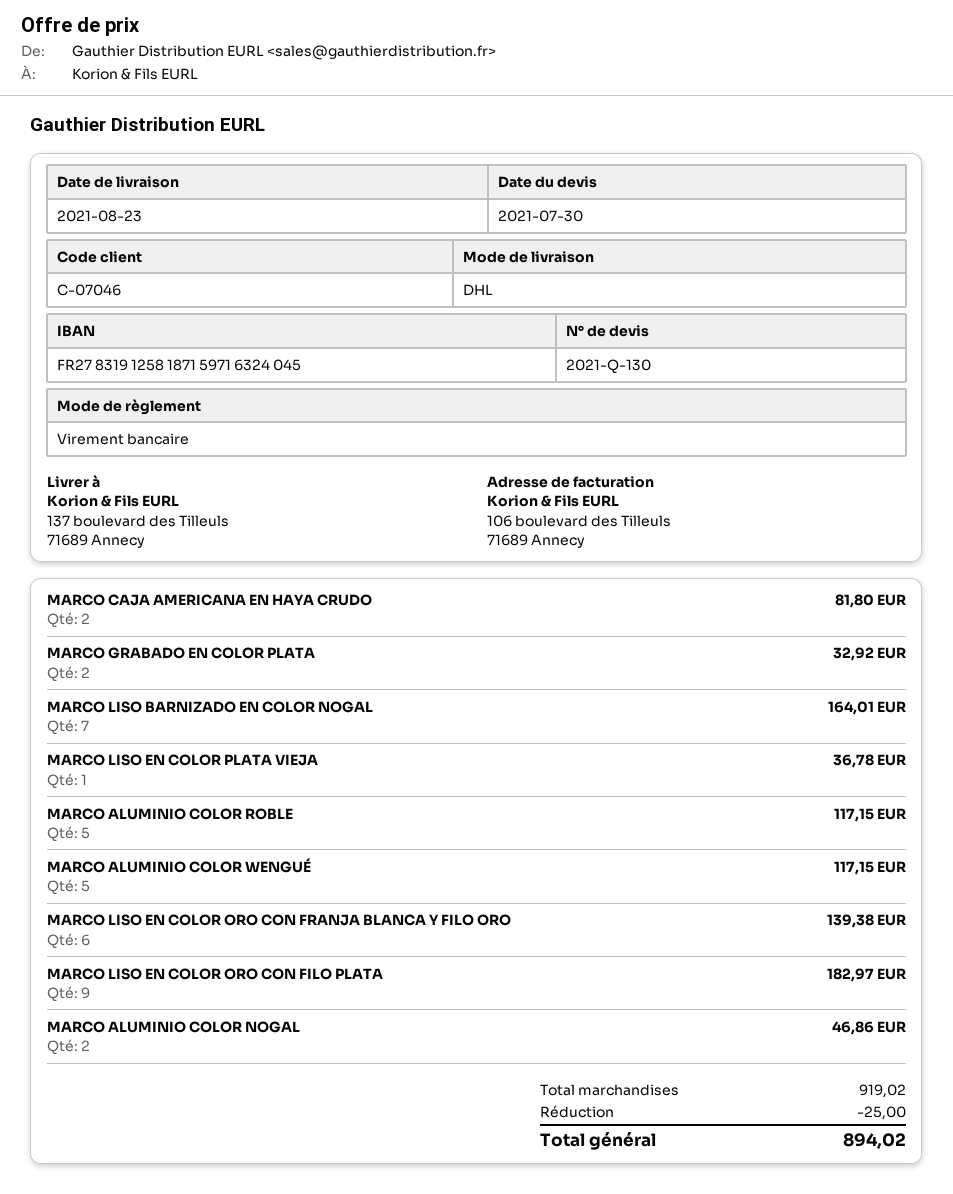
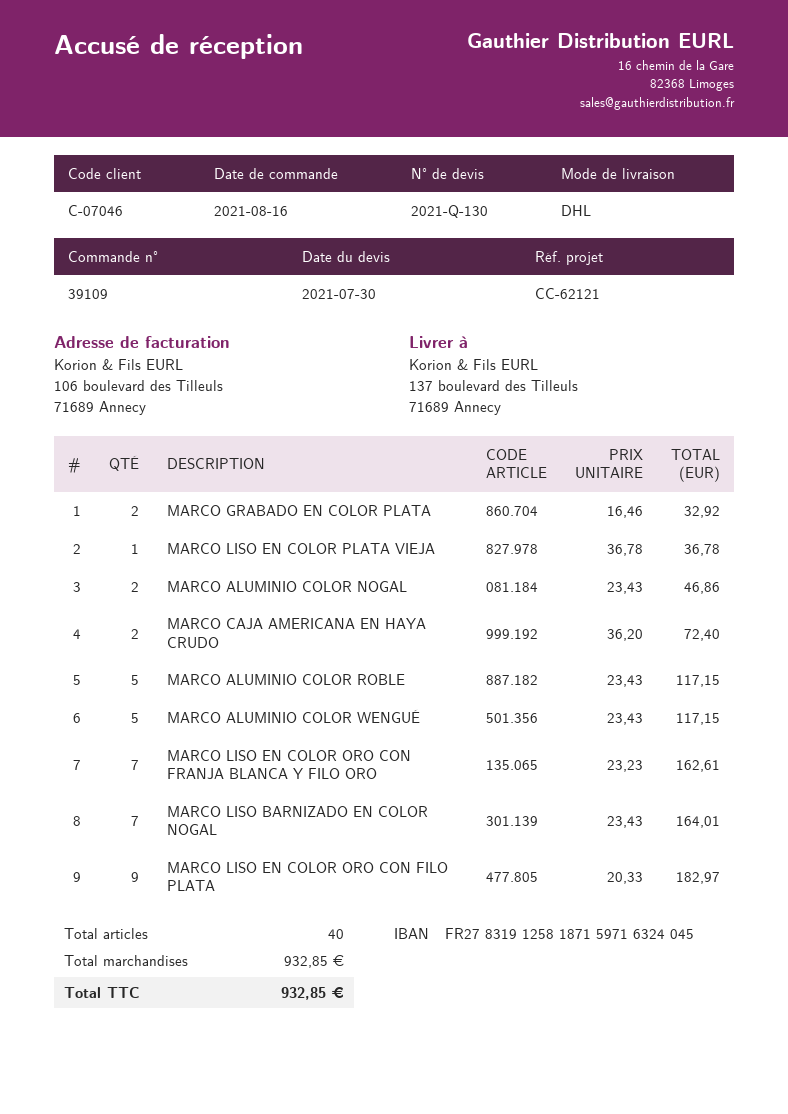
MARCO CAJA AMERICANA EN HAYA CRUDO: 2 for 81.80 -> 2 for 72.40
MARCO LISO EN COLOR ORO CON FRANJA BLANCA Y FILO ORO: 6 for 139.38 -> 7 for 162.61
subtotal: 919.02 -> 932.85
discount: 25.00 -> none
total: 894.02 -> 932.85

